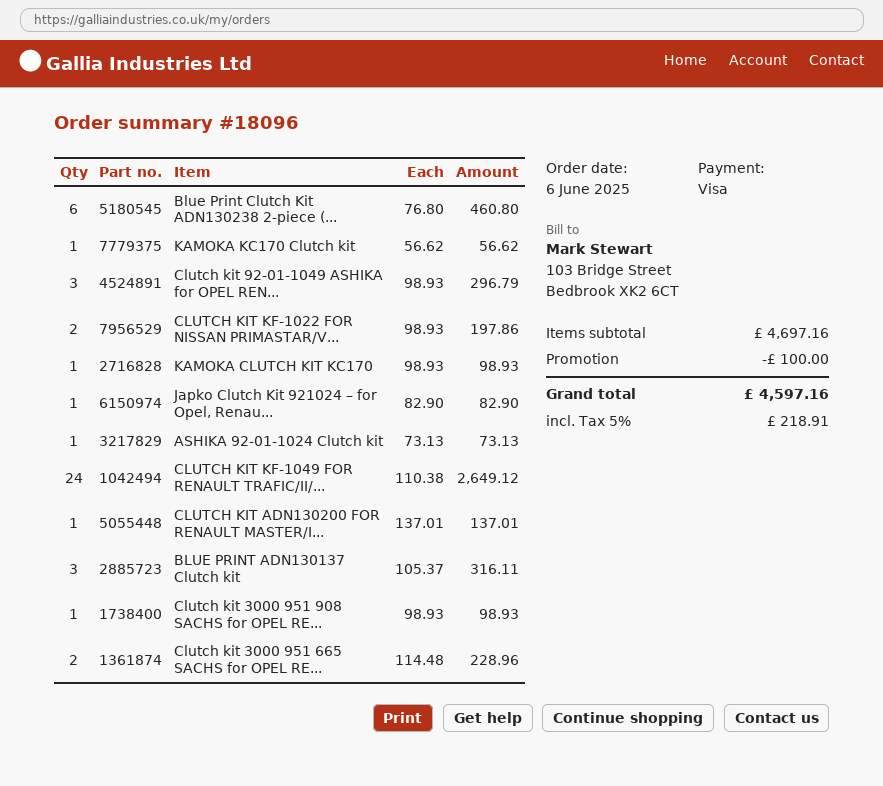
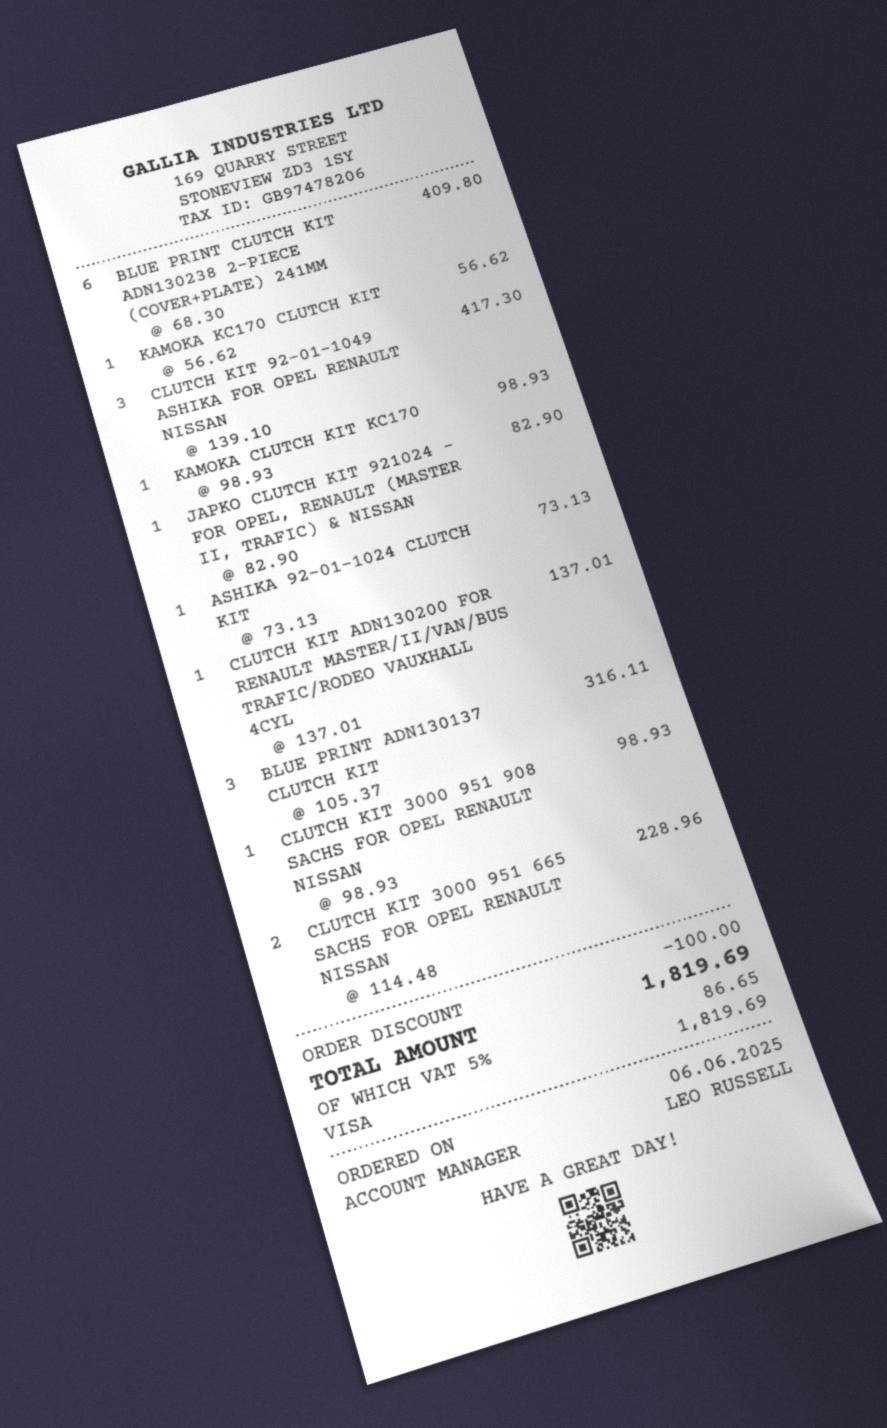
Blue Print Clutch Kit ADN130238 2-piece (...: 6 x 76.80 = 460.80 -> 6 x 68.30 = 409.80
Clutch kit 92-01-1049 ASHIKA for OPEL REN...: 3 x 98.93 = 296.79 -> 3 x 139.10 = 417.30
CLUTCH KIT KF-1022 FOR NISSAN PRIMASTAR/V...: 2 x 98.93 = 197.86 -> none
CLUTCH KIT KF-1049 FOR RENAULT TRAFIC/II/...: 24 x 110.38 = 2649.12 -> none
tax: 5% = 218.91 -> 5% = 86.65
total: 4597.16 -> 1819.69

